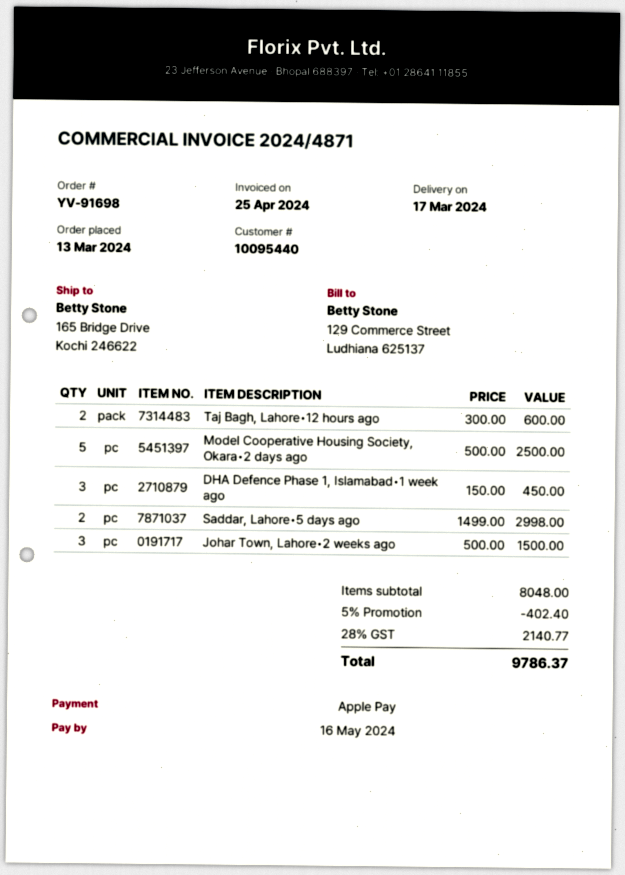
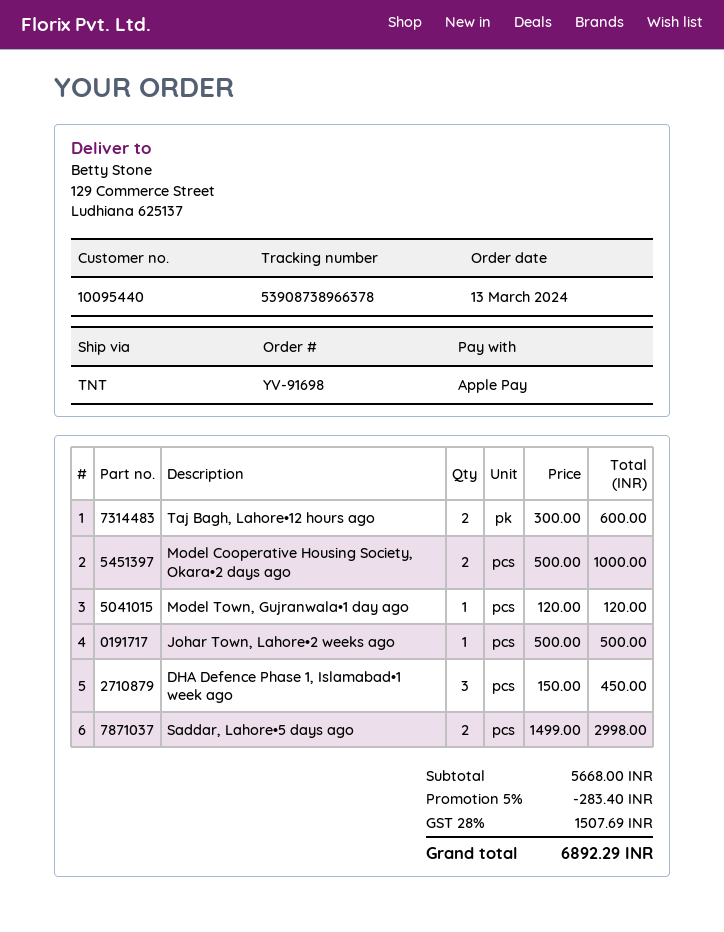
ship to: 165 Bridge Drive, Kochi 246622 -> 129 Commerce Street, Ludhiana 625137
Model Cooperative Housing Society, Okara•2 days ago: 5 x 500.00 = 2500.00 -> 2 x 500.00 = 1000.00
Johar Town, Lahore•2 weeks ago: 3 x 500.00 = 1500.00 -> 1 x 500.00 = 500.00
Model Town, Gujranwala•1 day ago: none -> 1 x 120.00 = 120.00
subtotal: 8048.00 -> 5668.00
discount: 5% = 402.40 -> 5% = 283.40
tax: 28% = 2140.77 -> 28% = 1507.69
total: 9786.37 -> 6892.29

